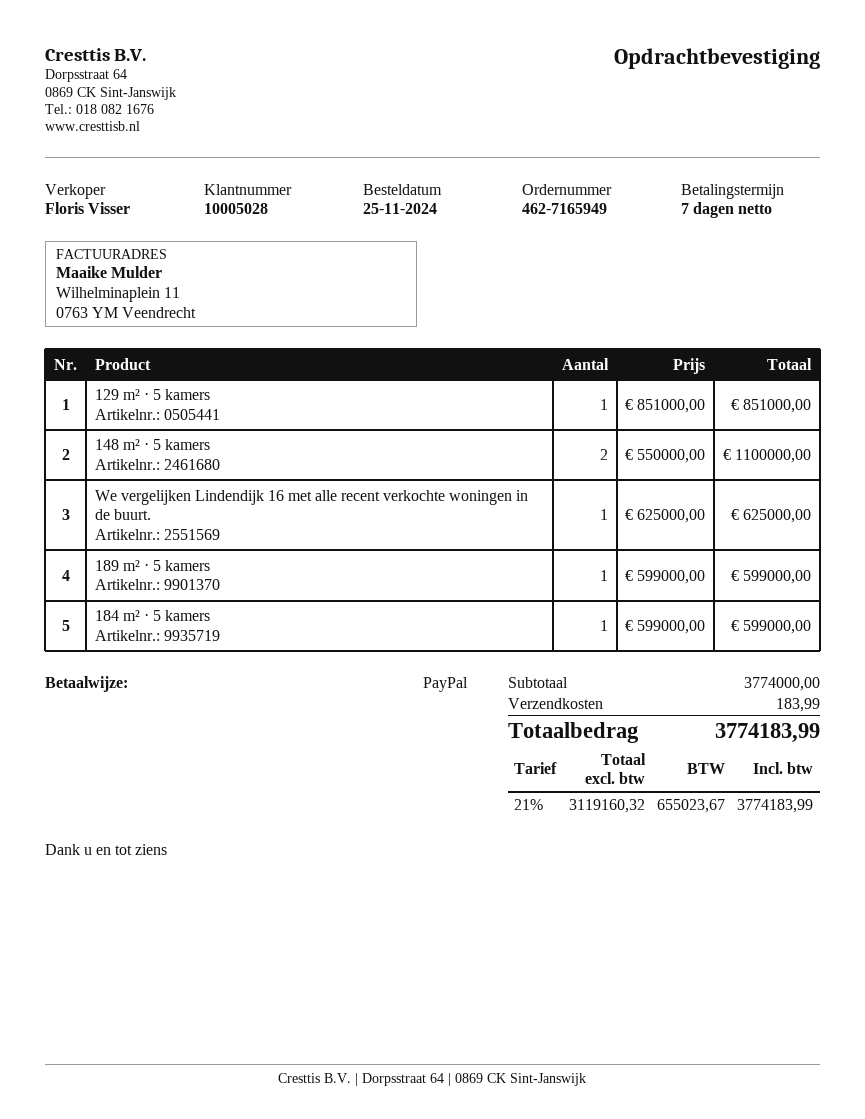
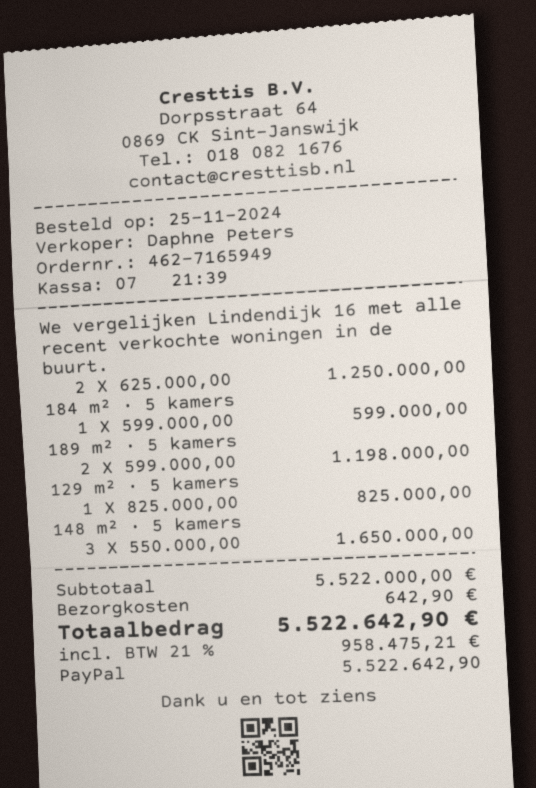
sales rep: Floris Visser -> Daphne Peters
129 m² · 5 kamers: 1 x 851000.00 = 851000.00 -> 1 x 825000.00 = 825000.00
148 m² · 5 kamers: 2 x 550000.00 = 1100000.00 -> 3 x 550000.00 = 1650000.00
We vergelijken Lindendijk 16 met alle recent verkochte woningen in de buurt.: 1 x 625000.00 = 625000.00 -> 2 x 625000.00 = 1250000.00
189 m² · 5 kamers: 1 x 599000.00 = 599000.00 -> 2 x 599000.00 = 1198000.00
subtotal: 3774000.00 -> 5522000.00
shipping: 183.99 -> 642.90
tax: 21% = 655023.67 -> 21% = 958475.21
total: 3774183.99 -> 5522642.90

